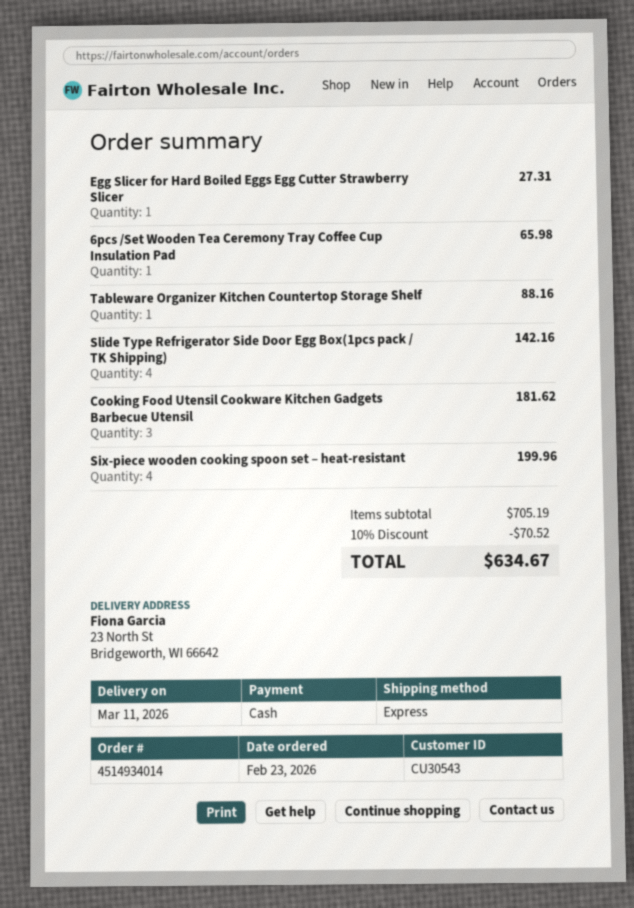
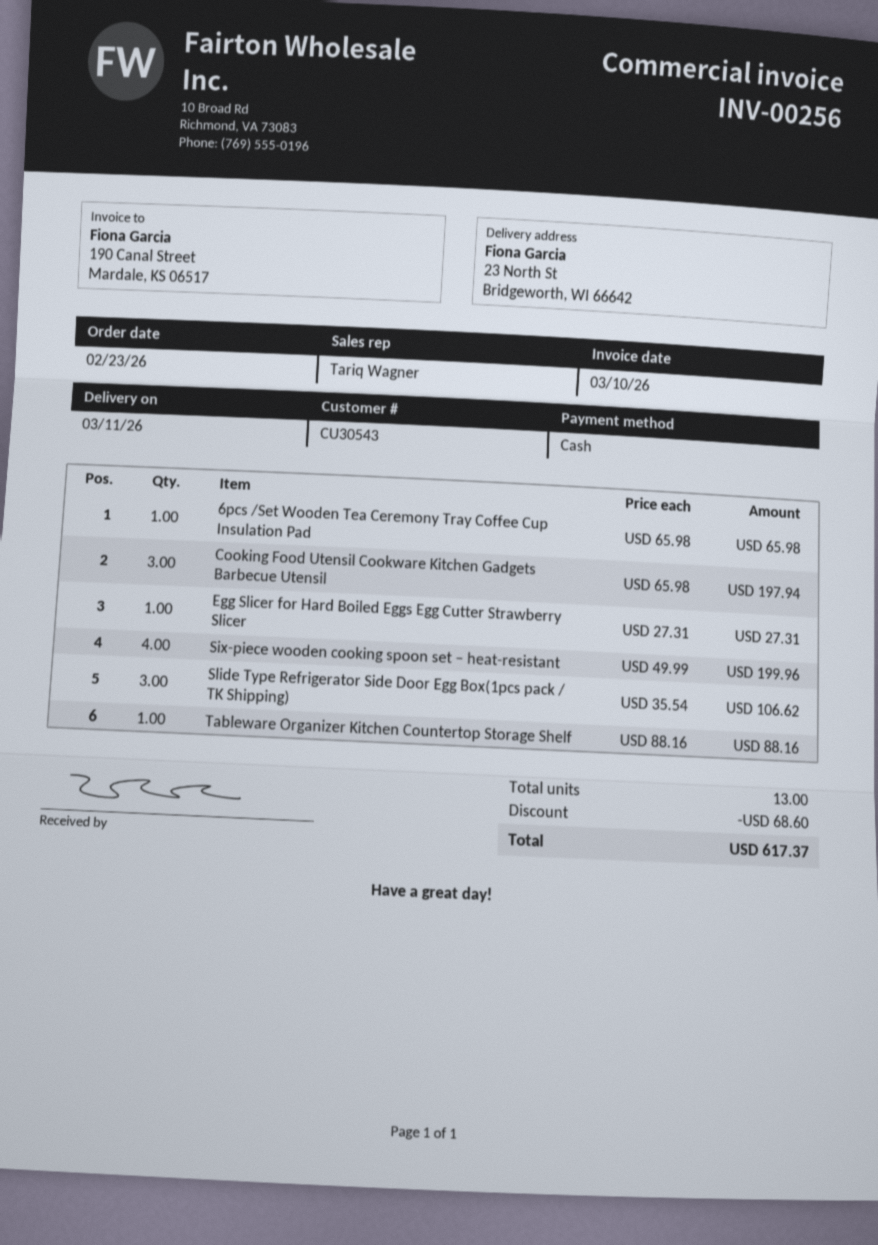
Slide Type Refrigerator Side Door Egg Box(1pcs pack / TK Shipping): 4 for 142.16 -> 3 for 106.62
Cooking Food Utensil Cookware Kitchen Gadgets Barbecue Utensil: 3 for 181.62 -> 3 for 197.94
discount: 70.52 -> 68.60
total: 634.67 -> 617.37

